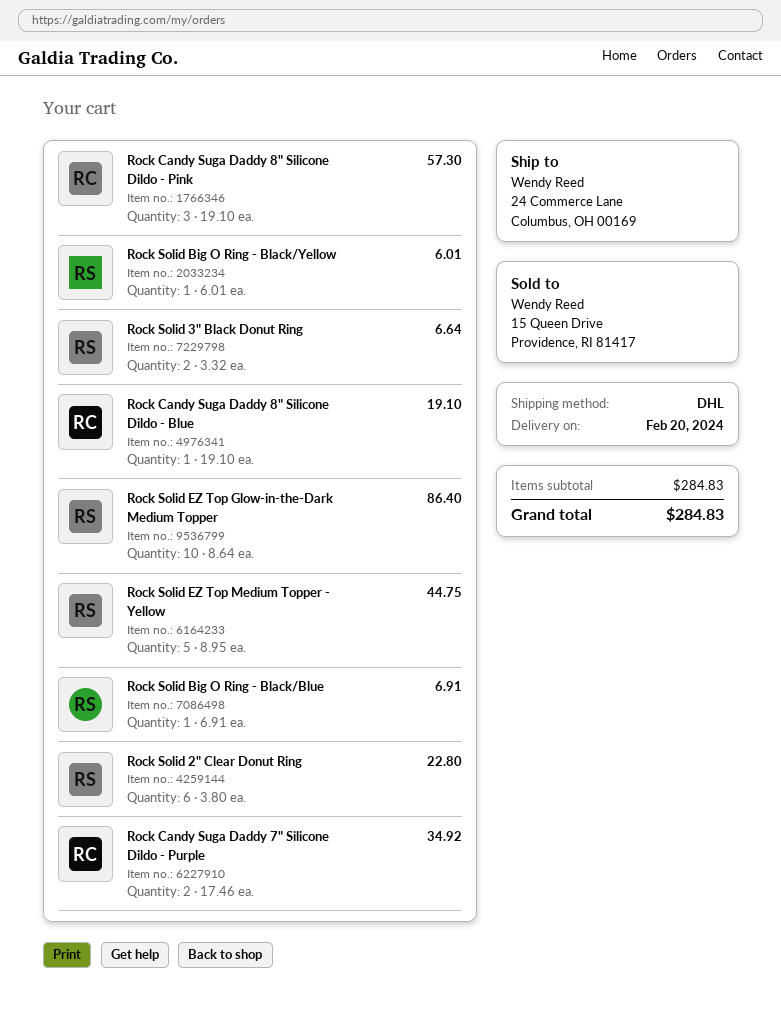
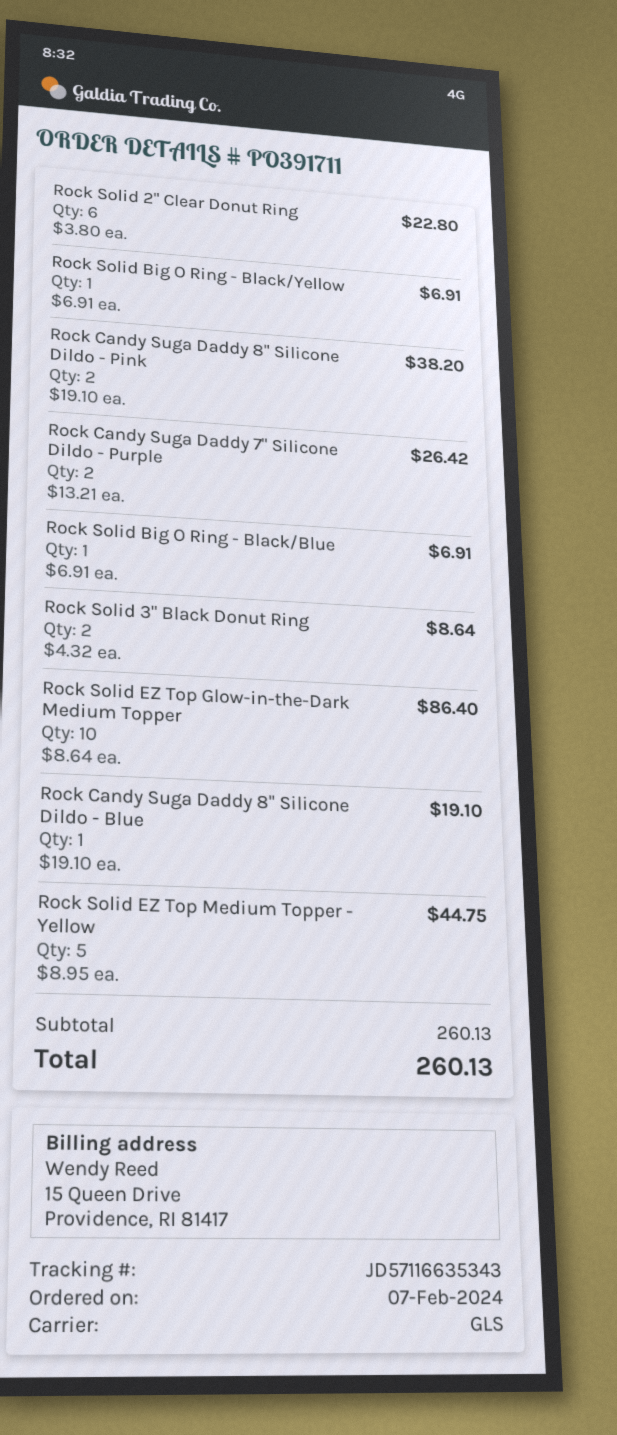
shipping method: DHL -> GLS
Rock Candy Suga Daddy 8" Silicone Dildo - Pink: 3 x 19.10 = 57.30 -> 2 x 19.10 = 38.20
Rock Solid Big O Ring - Black/Yellow: 1 x 6.01 = 6.01 -> 1 x 6.91 = 6.91
Rock Solid 3" Black Donut Ring: 2 x 3.32 = 6.64 -> 2 x 4.32 = 8.64
Rock Candy Suga Daddy 7" Silicone Dildo - Purple: 2 x 17.46 = 34.92 -> 2 x 13.21 = 26.42
subtotal: 284.83 -> 260.13
total: 284.83 -> 260.13

